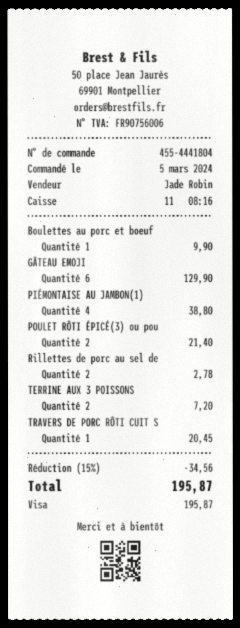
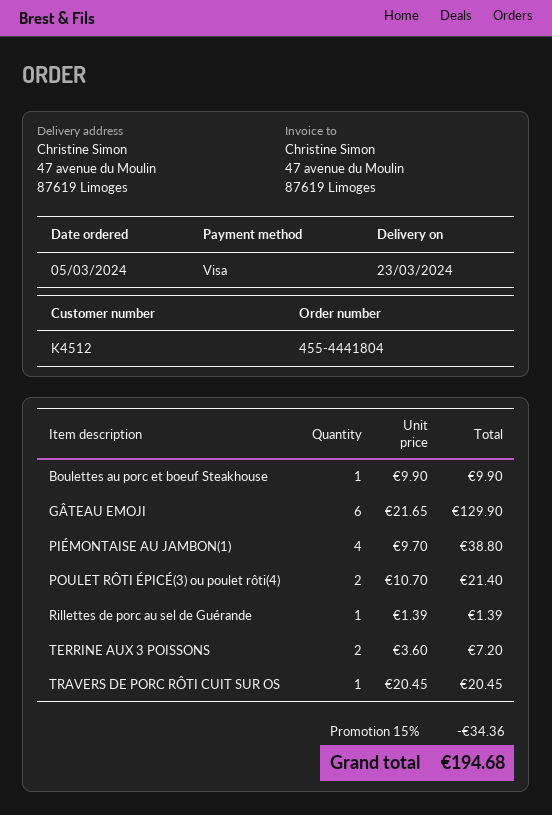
Rillettes de porc au sel de: 2 for 2.78 -> 1 for 1.39
discount: 15% = 34.56 -> 15% = 34.36
total: 195.87 -> 194.68

